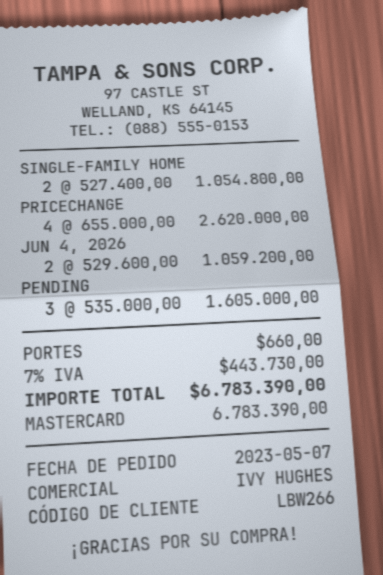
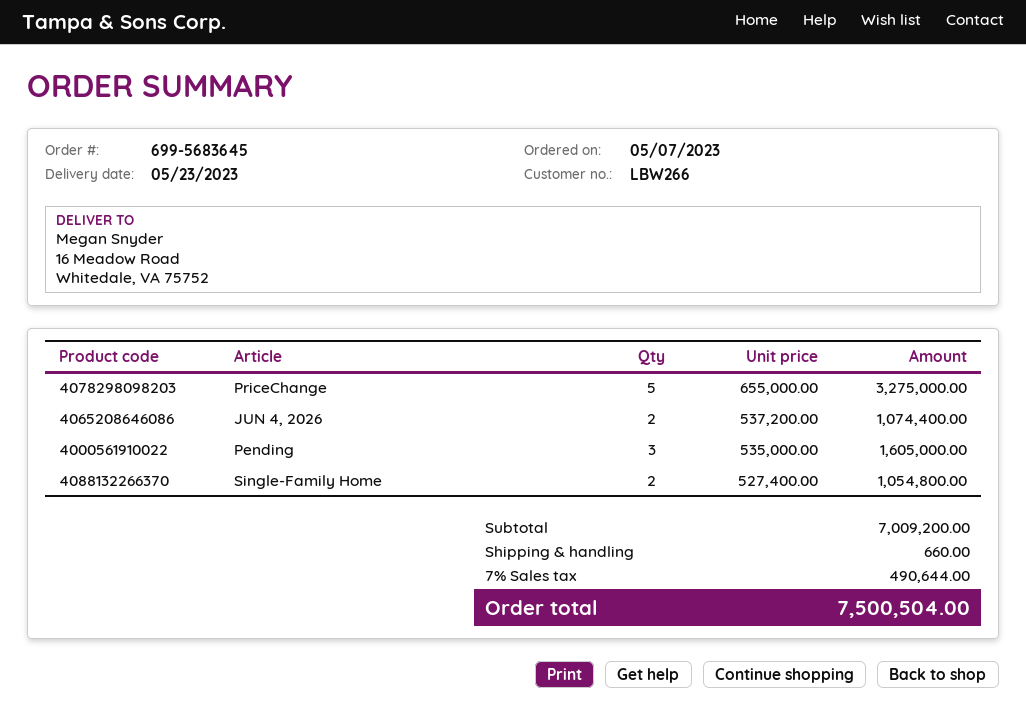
PRICECHANGE: 4 x 655000.00 = 2620000.00 -> 5 x 655000.00 = 3275000.00
JUN 4, 2026: 2 x 529600.00 = 1059200.00 -> 2 x 537200.00 = 1074400.00
tax: 7% = 443730.00 -> 7% = 490644.00
total: 6783390.00 -> 7500504.00

